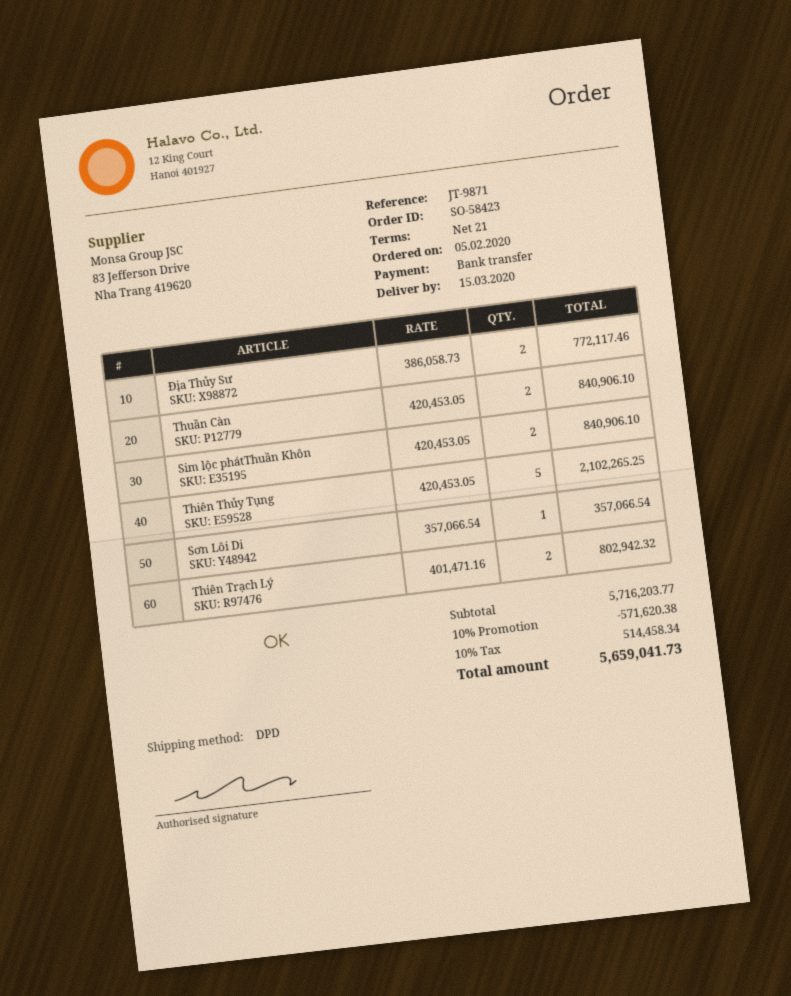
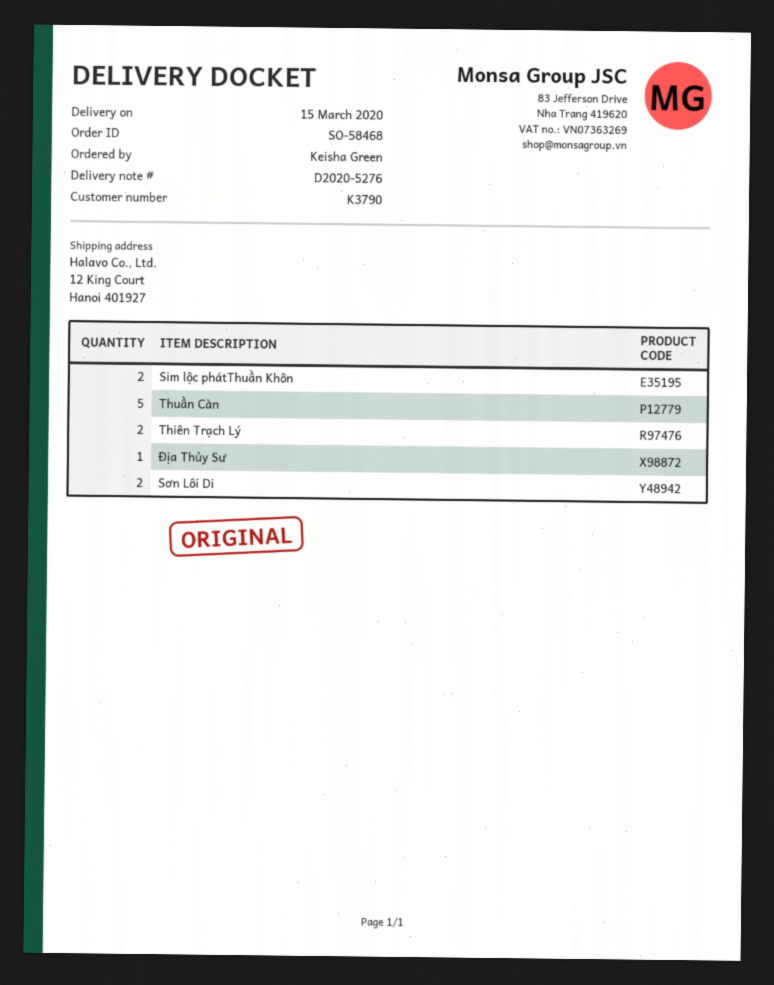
order number: SO-58423 -> SO-58468
Địa Thủy Sư: 2 -> 1
Thuần Càn: 2 -> 5
Thiên Thủy Tụng: 5 -> none
Sơn Lôi Di: 1 -> 2

